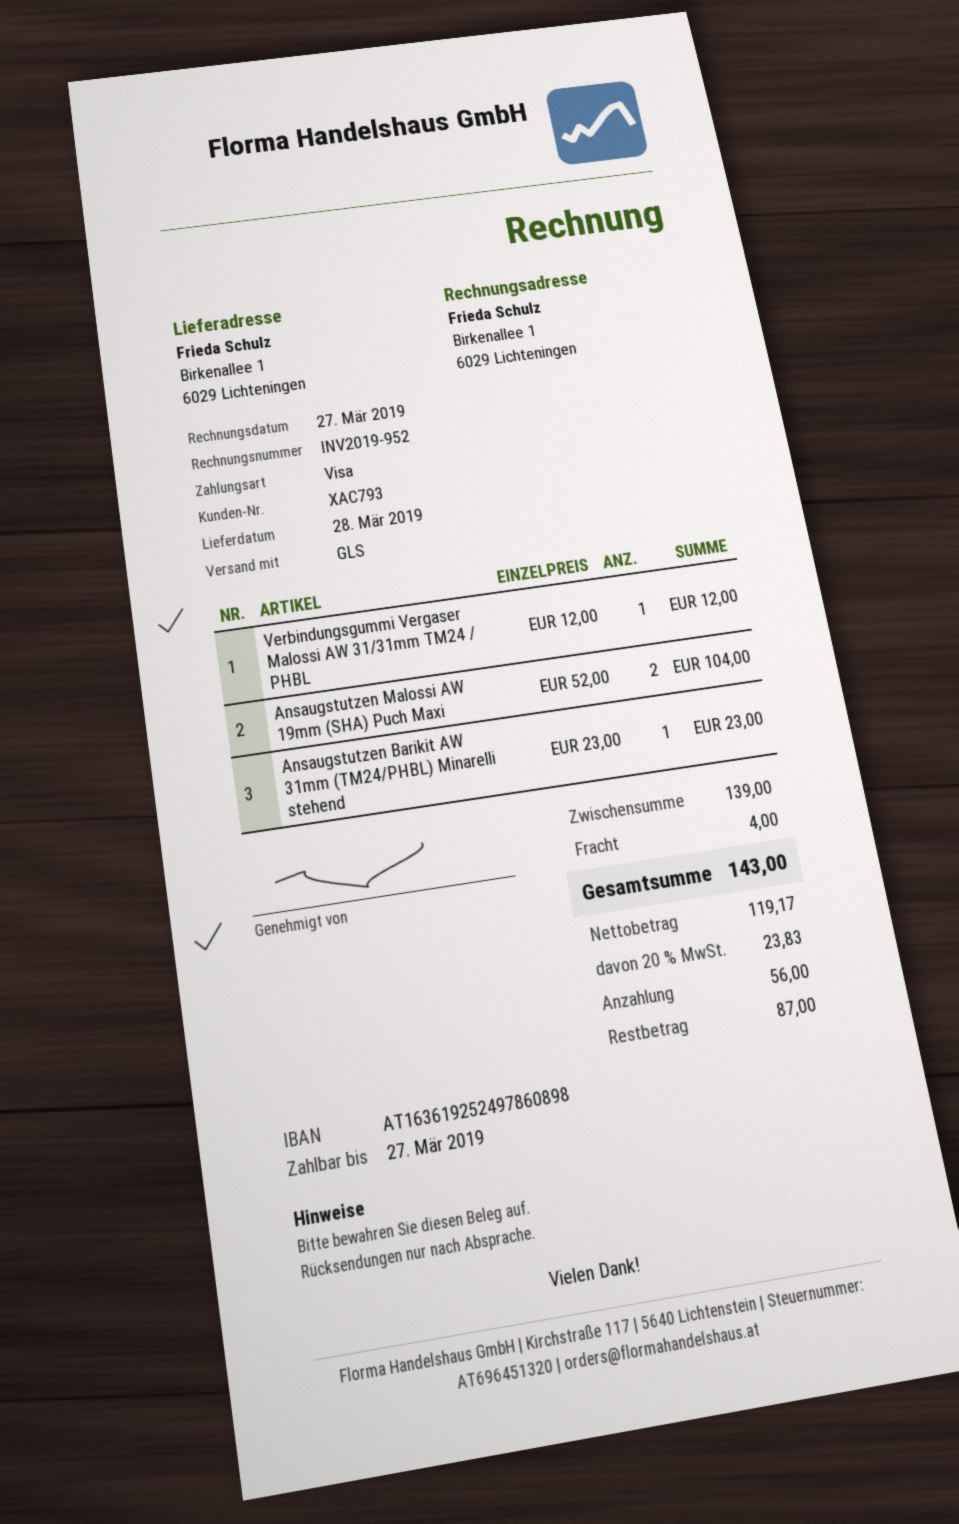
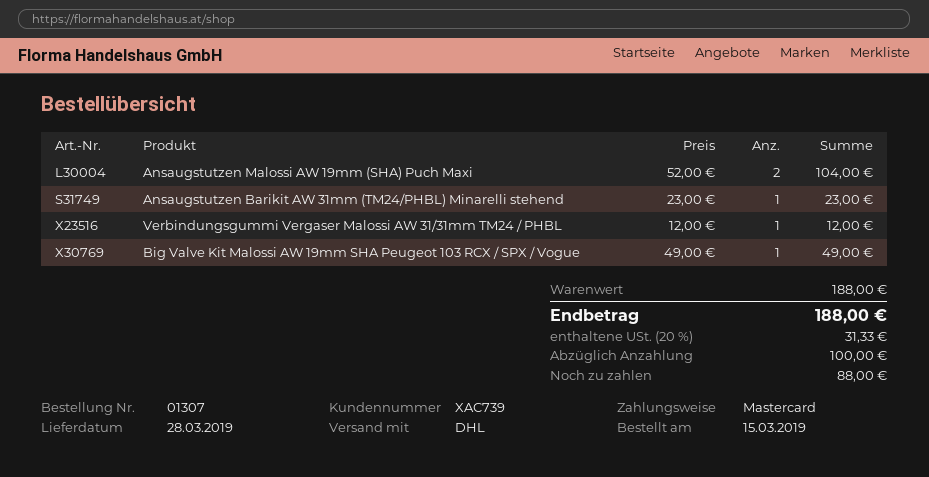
customer number: XAC793 -> XAC739
payment method: Visa -> Mastercard
shipping method: GLS -> DHL
Big Valve Kit Malossi AW 19mm SHA Peugeot 103 RCX / SPX / Vogue: none -> 1 x 49.00 = 49.00
subtotal: 139.00 -> 188.00
shipping: 4.00 -> none
tax: 20% = 23.83 -> 20% = 31.33
total: 143.00 -> 188.00
deposit: 56.00 -> 100.00
balance: 87.00 -> 88.00

